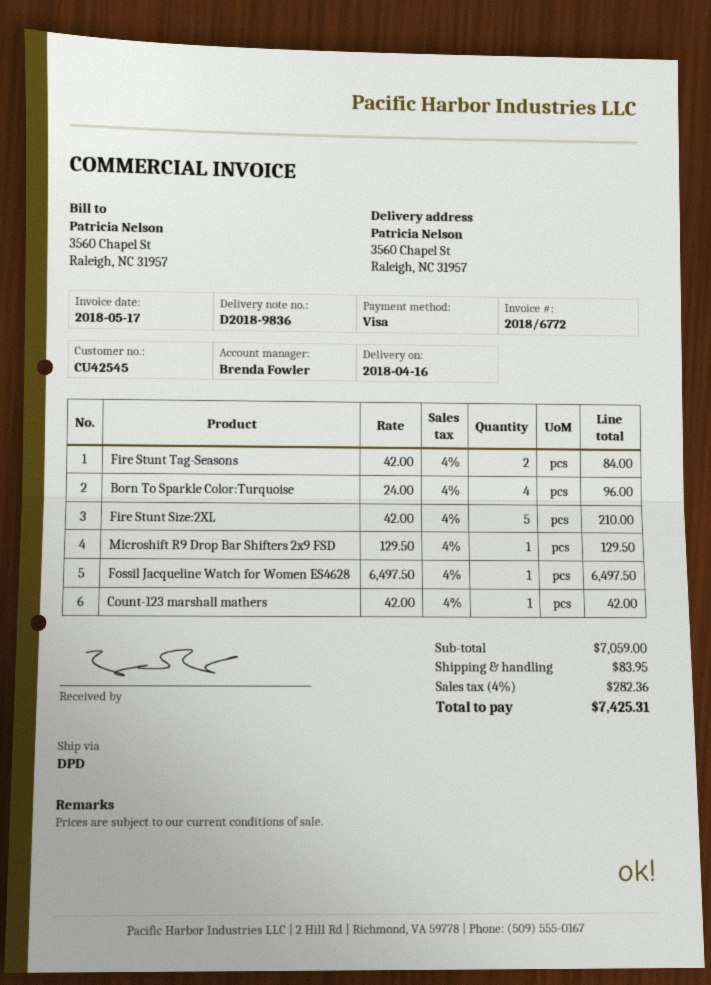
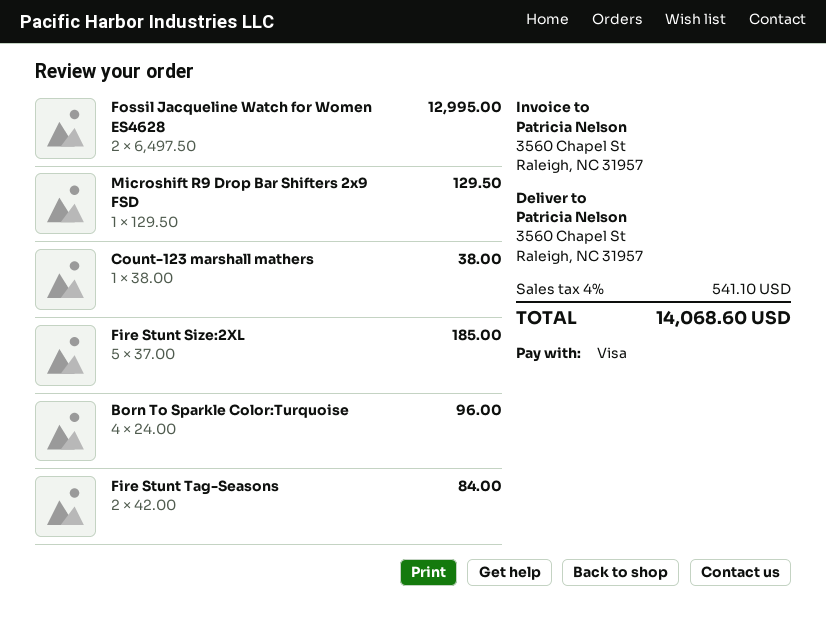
Fire Stunt Size:2XL: 5 x 42.00 = 210.00 -> 5 x 37.00 = 185.00
Fossil Jacqueline Watch for Women ES4628: 1 x 6497.50 = 6497.50 -> 2 x 6497.50 = 12995.00
Count-123 marshall mathers: 1 x 42.00 = 42.00 -> 1 x 38.00 = 38.00
shipping: 83.95 -> none
tax: 4% = 282.36 -> 4% = 541.10
total: 7425.31 -> 14068.60

